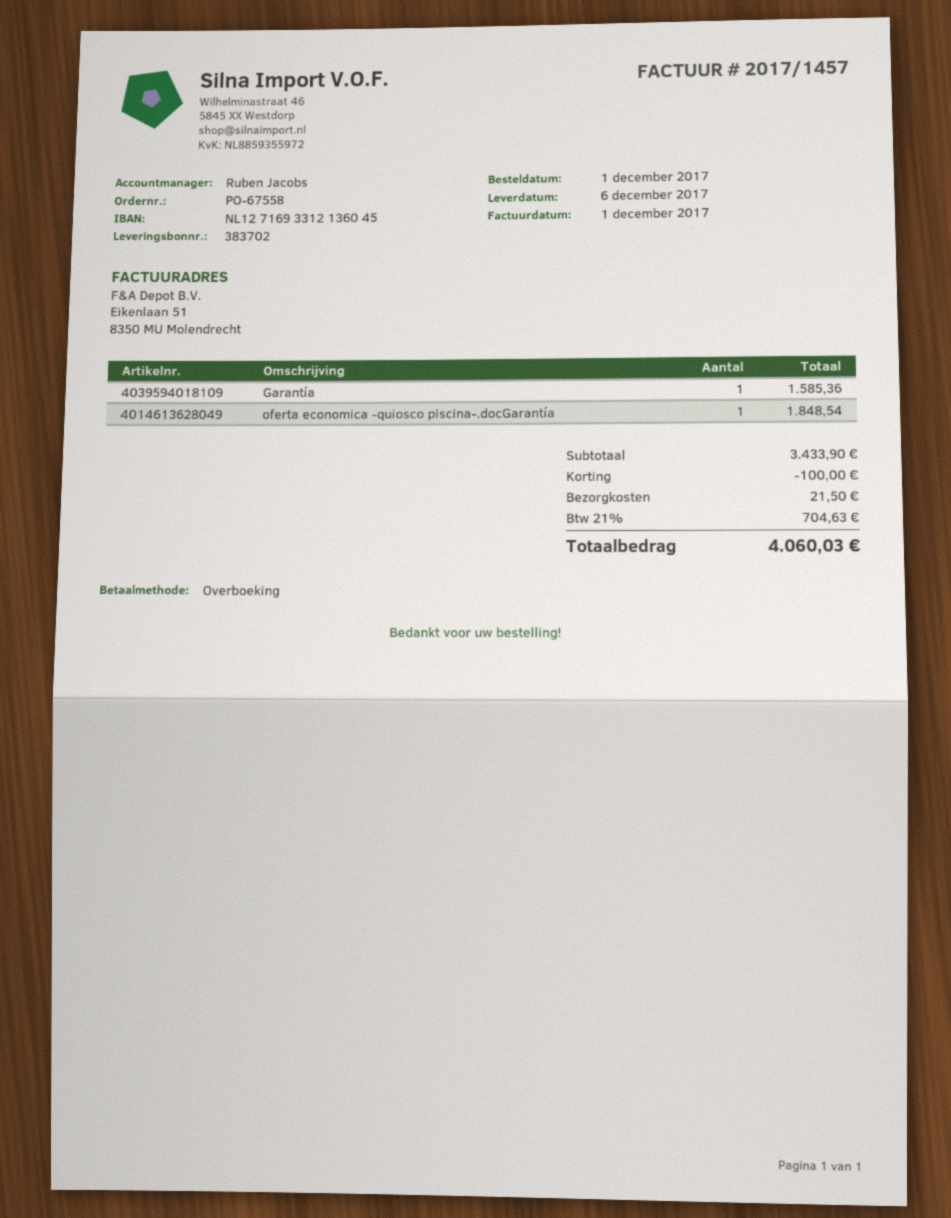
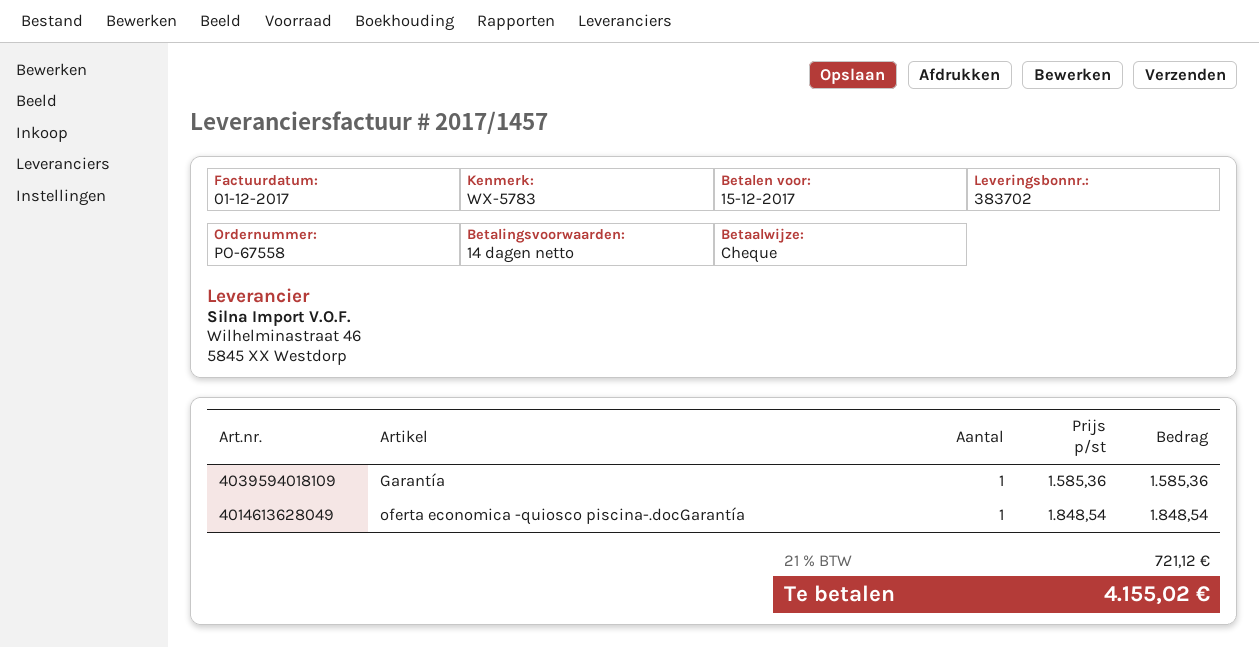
payment method: bank transfer -> cheque
discount: 100.00 -> none
shipping: 21.50 -> none
tax: 21% = 704.63 -> 21% = 721.12
total: 4060.03 -> 4155.02

